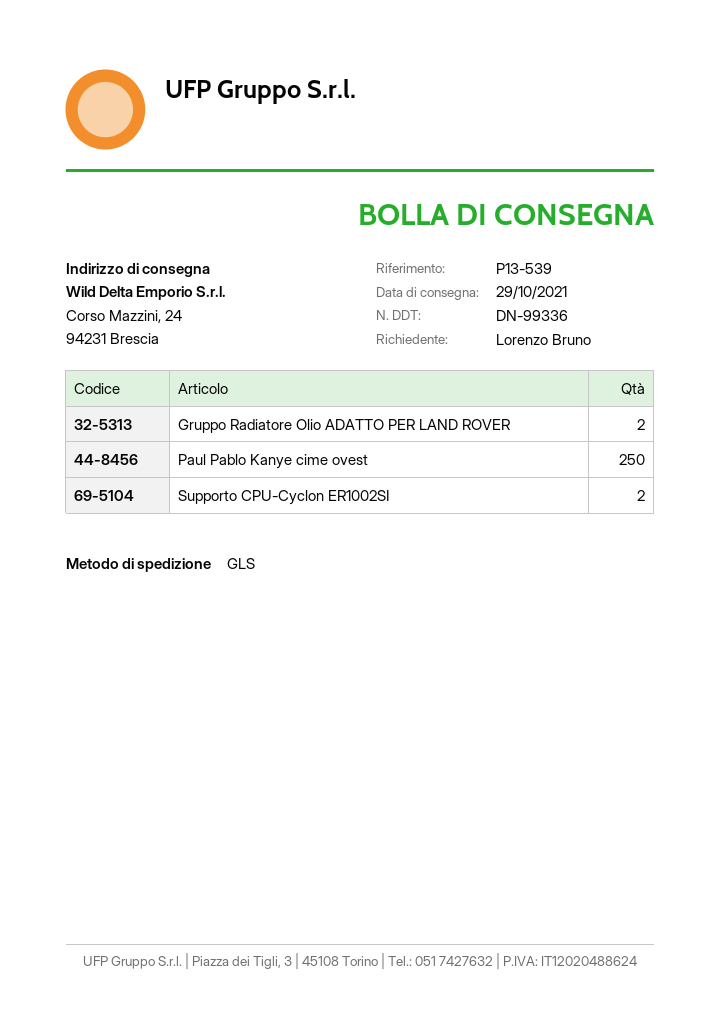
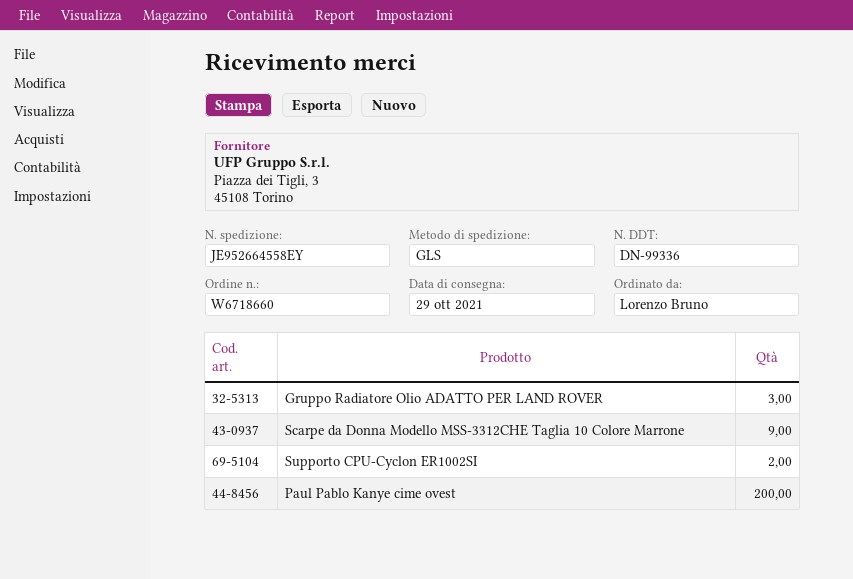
Gruppo Radiatore Olio ADATTO PER LAND ROVER: 2 -> 3
Paul Pablo Kanye cime ovest: 250 -> 200
Scarpe da Donna Modello MSS-3312CHE Taglia 10 Colore Marrone: none -> 9

